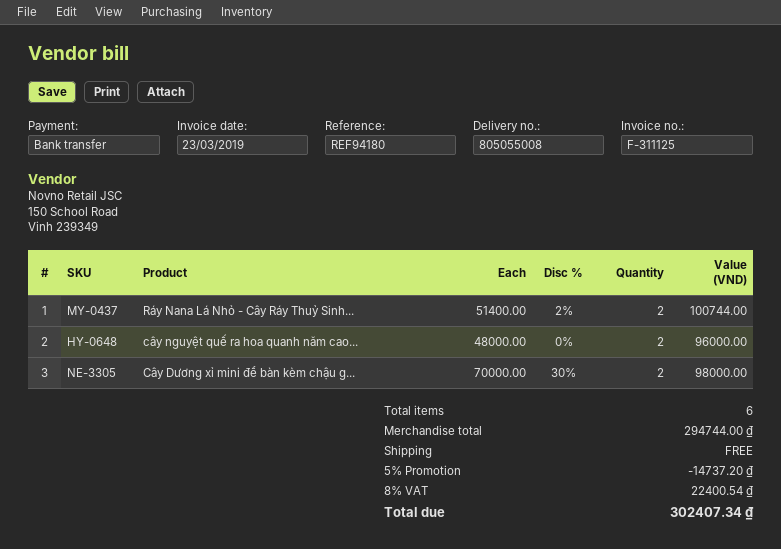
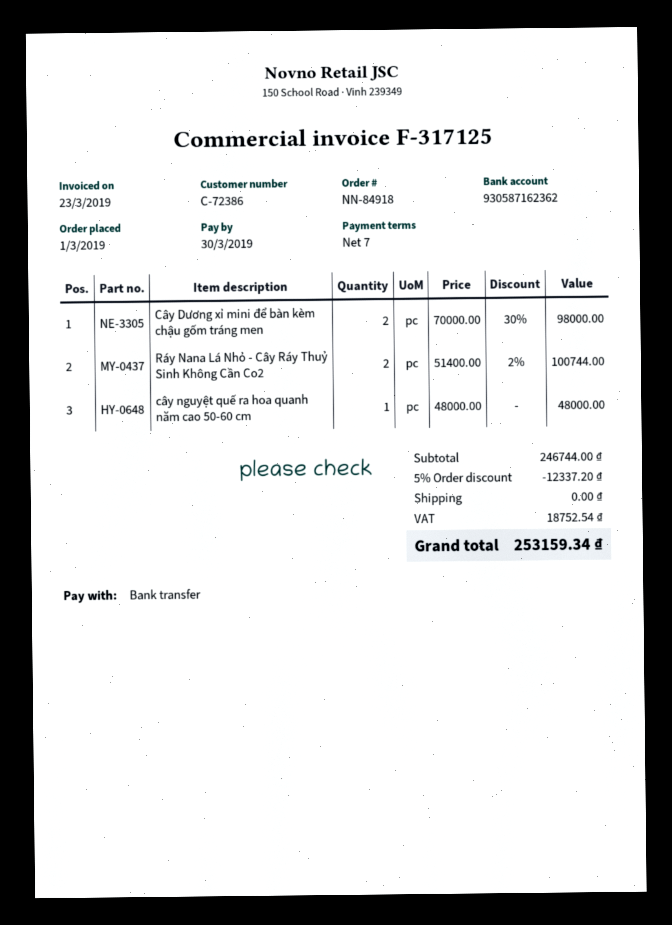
invoice number: F-311125 -> F-317125
cây nguyệt quế ra hoa quanh năm cao...: 2 x 48000.00 = 96000.00 -> 1 x 48000.00 = 48000.00
subtotal: 294744.00 -> 246744.00
discount: 5% = 14737.20 -> 5% = 12337.20
tax: 22400.54 -> 18752.54
total: 302407.34 -> 253159.34

